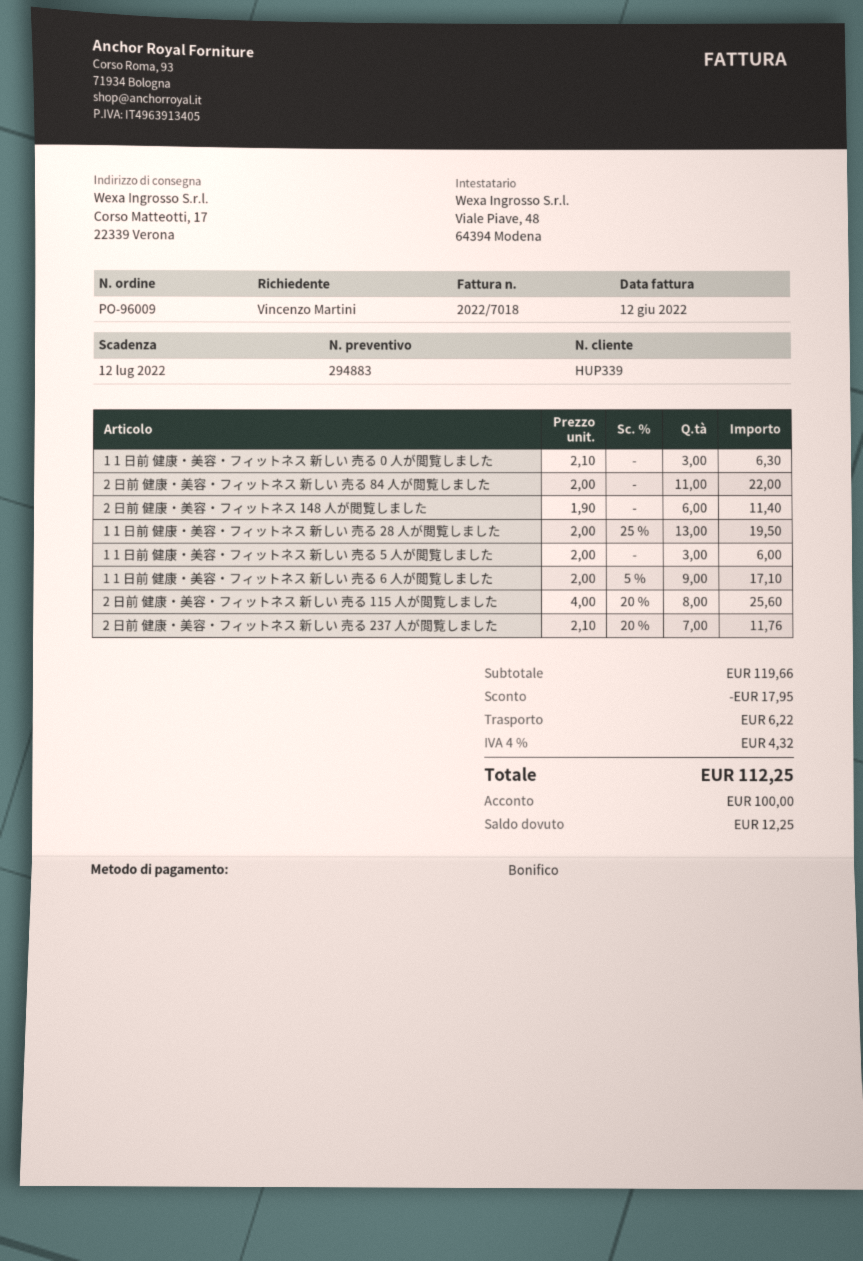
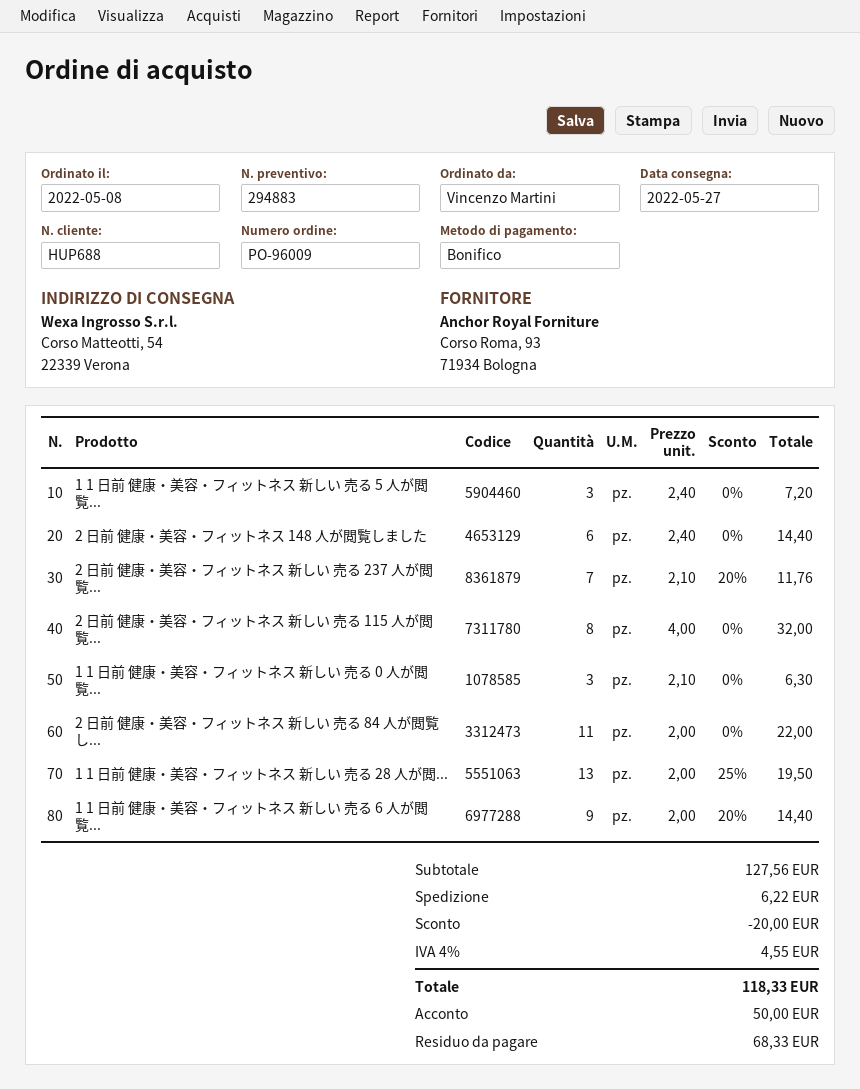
customer number: HUP339 -> HUP688
ship to: Corso Matteotti, 17, 22339 Verona -> Corso Matteotti, 54, 22339 Verona
2 日前 健康・美容・フィットネス 148 人が閲覧しました: 6 x 1.90 = 11.40 -> 6 x 2.40 = 14.40
1 1 日前 健康・美容・フィットネス 新しい 売る 5 人が閲覧しました: 3 x 2.00 = 6.00 -> 3 x 2.40 = 7.20
1 1 日前 健康・美容・フィットネス 新しい 売る 6 人が閲覧しました: 9 x 2.00 - 5% = 17.10 -> 9 x 2.00 - 20% = 14.40
2 日前 健康・美容・フィットネス 新しい 売る 115 人が閲覧しました: 8 x 4.00 - 20% = 25.60 -> 8 x 4.00 = 32.00
subtotal: 119.66 -> 127.56
discount: 17.95 -> 20.00
tax: 4% = 4.32 -> 4% = 4.55
total: 112.25 -> 118.33
deposit: 100.00 -> 50.00
balance: 12.25 -> 68.33

